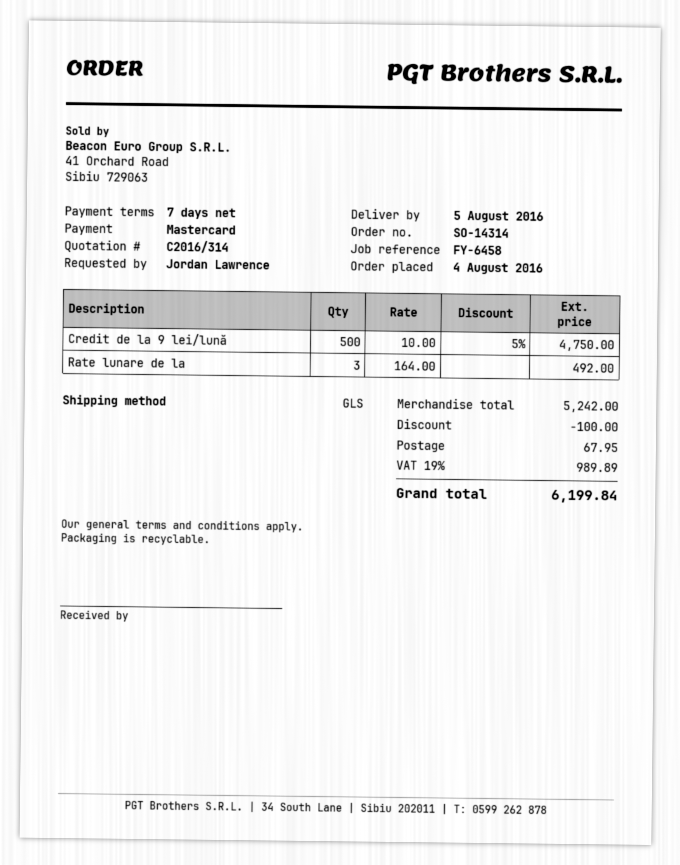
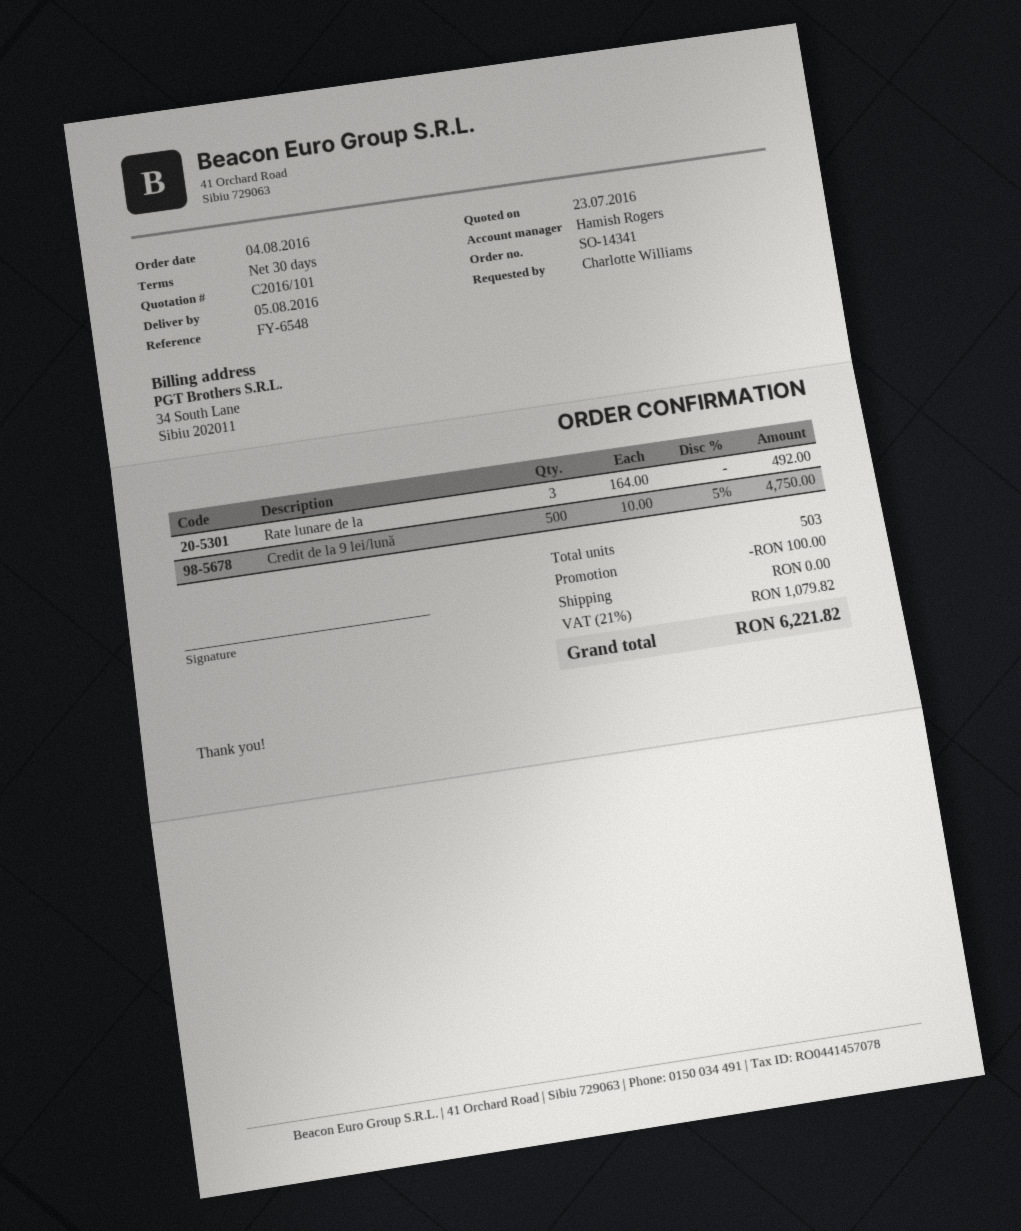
quote number: C2016/314 -> C2016/101
order number: SO-14314 -> SO-14341
payment terms: 7 days -> 30 days
reference: FY-6458 -> FY-6548
ordered by: Jordan Lawrence -> Charlotte Williams
shipping: 67.95 -> 0.00
tax: 19% = 989.89 -> 21% = 1079.82
total: 6199.84 -> 6221.82

